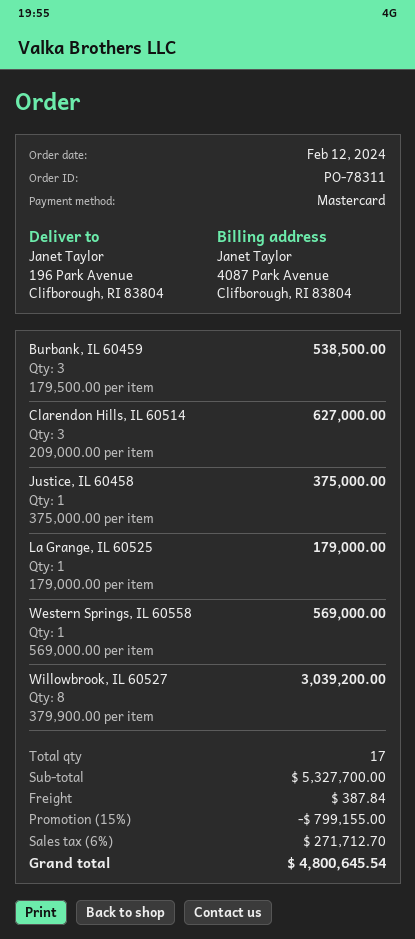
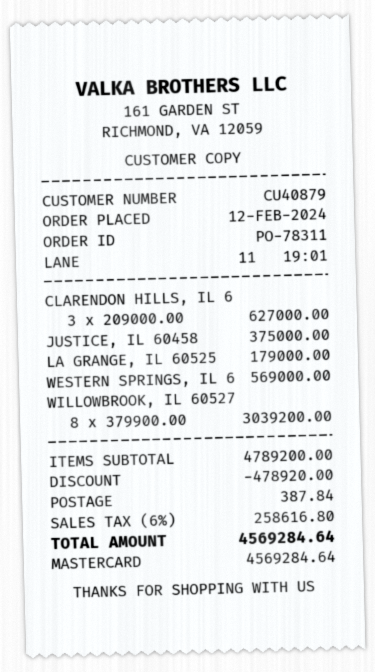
Burbank, IL 60459: 3 x 179500.00 = 538500.00 -> none
subtotal: 5327700.00 -> 4789200.00
discount: 799155.00 -> 478920.00
tax: 6% = 271712.70 -> 6% = 258616.80
total: 4800645.54 -> 4569284.64

